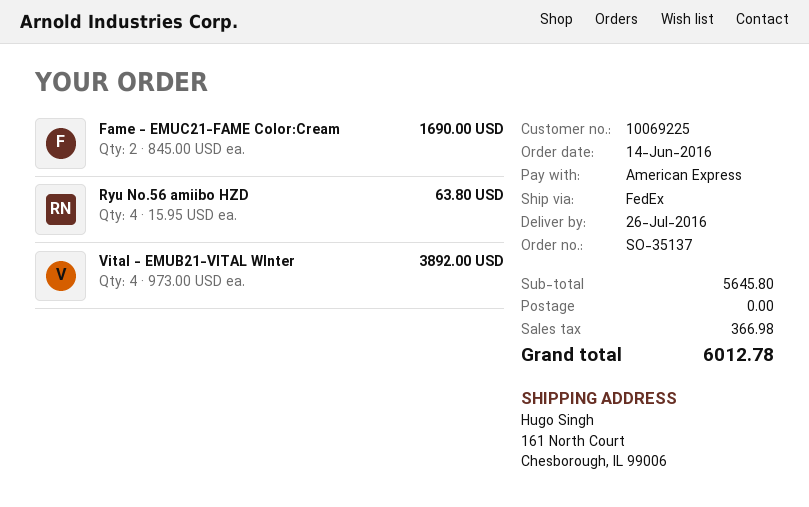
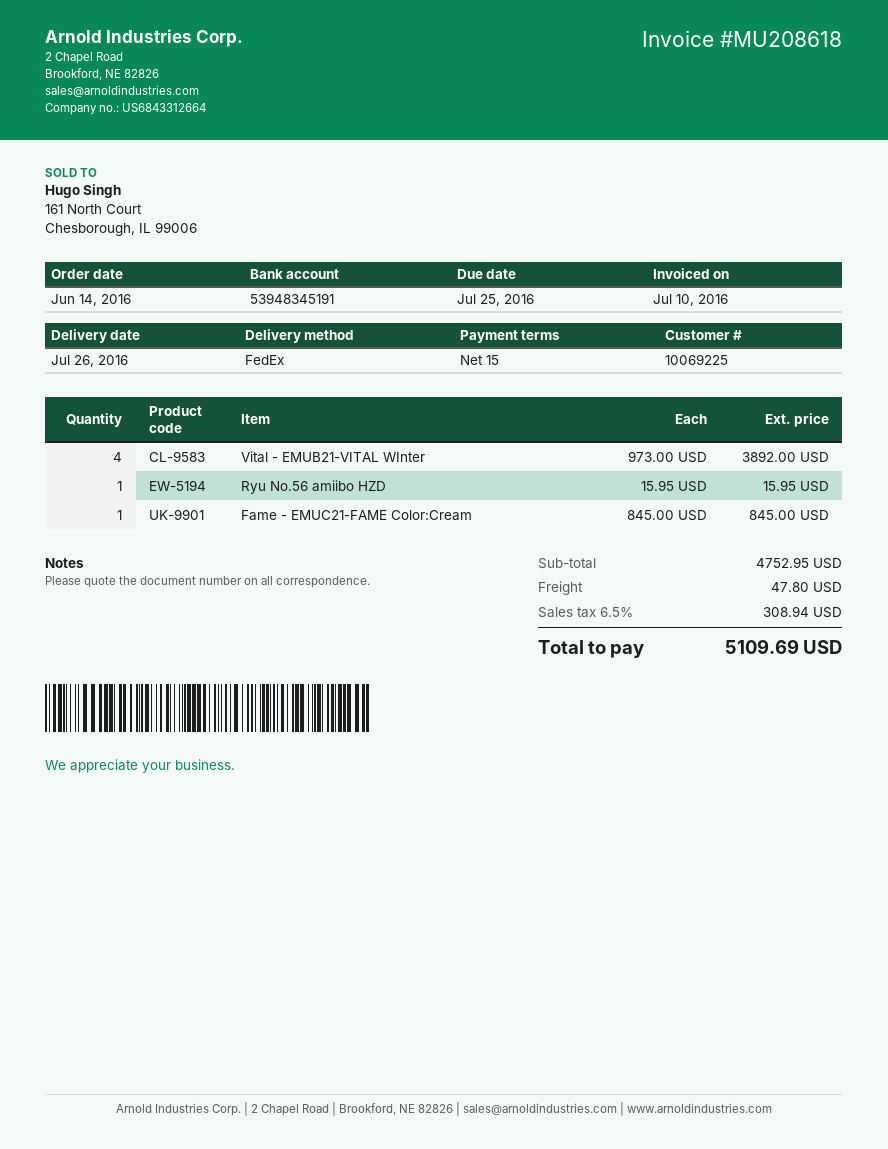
Fame - EMUC21-FAME Color:Cream: 2 x 845.00 = 1690.00 -> 1 x 845.00 = 845.00
Ryu No.56 amiibo HZD: 4 x 15.95 = 63.80 -> 1 x 15.95 = 15.95
subtotal: 5645.80 -> 4752.95
shipping: 0.00 -> 47.80
tax: 366.98 -> 308.94
total: 6012.78 -> 5109.69

